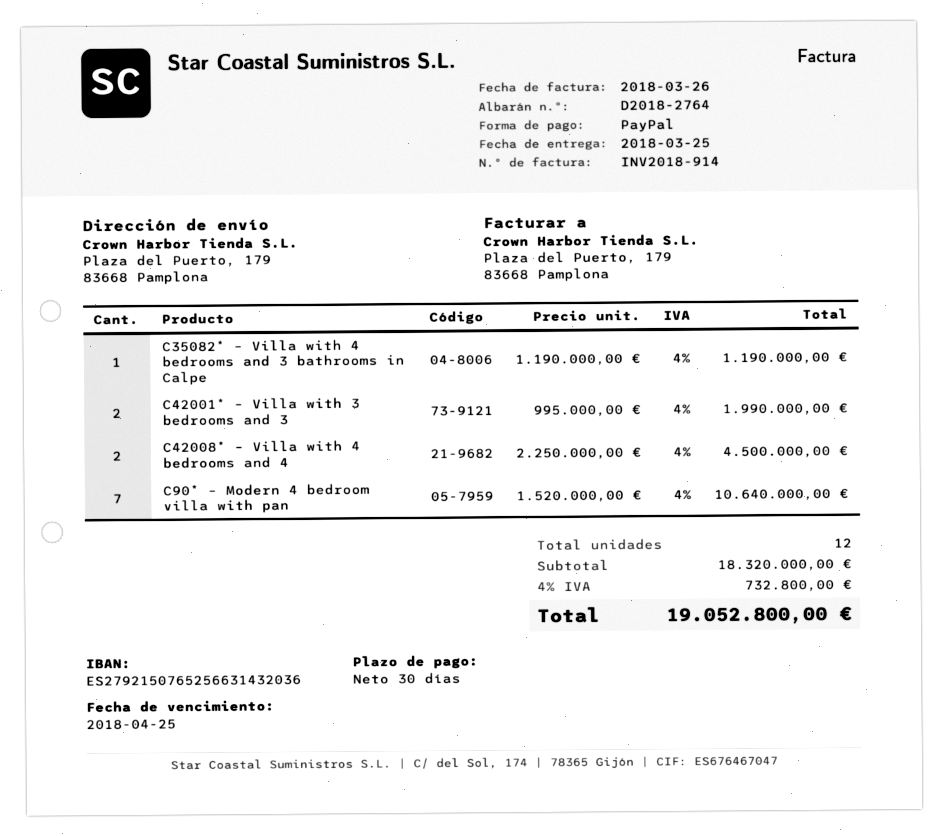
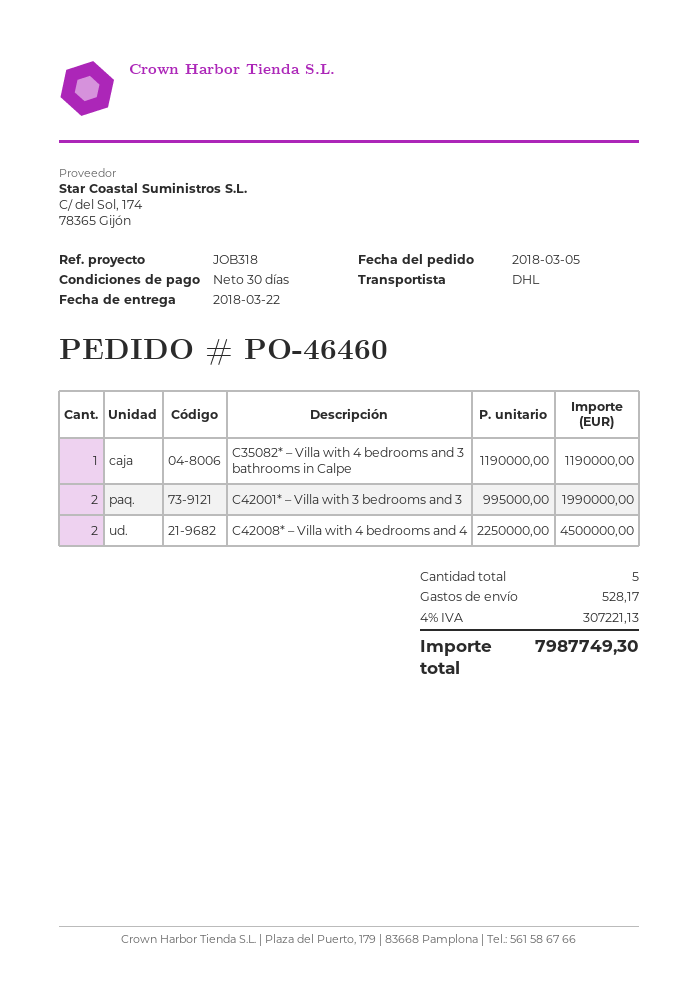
delivery date: 2018-03-25 -> 2018-03-22
C90* – Modern 4 bedroom villa with pan: 7 x 1520000.00 = 10640000.00 -> none
total quantity: 12 -> 5
shipping: none -> 528.17
tax: 4% = 732800.00 -> 4% = 307221.13
total: 19052800.00 -> 7987749.30

